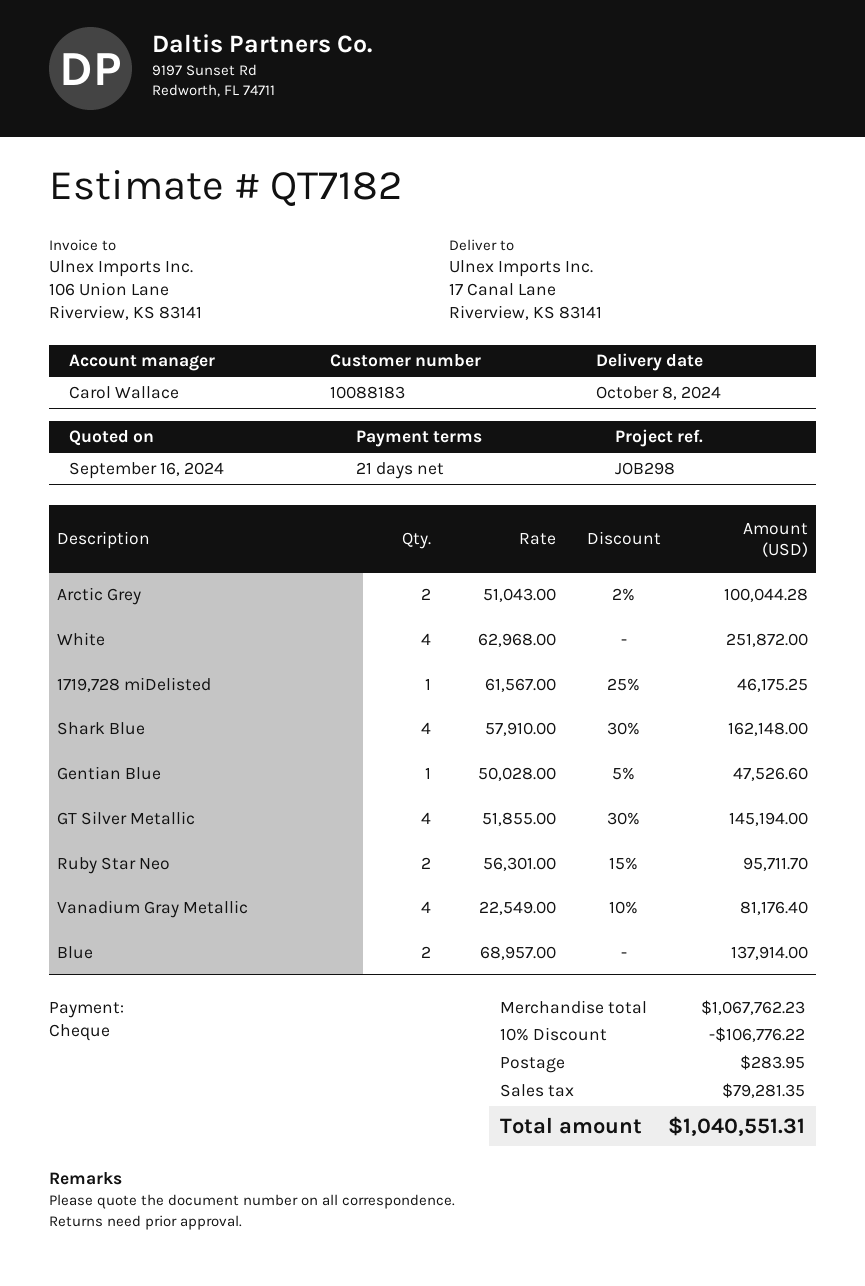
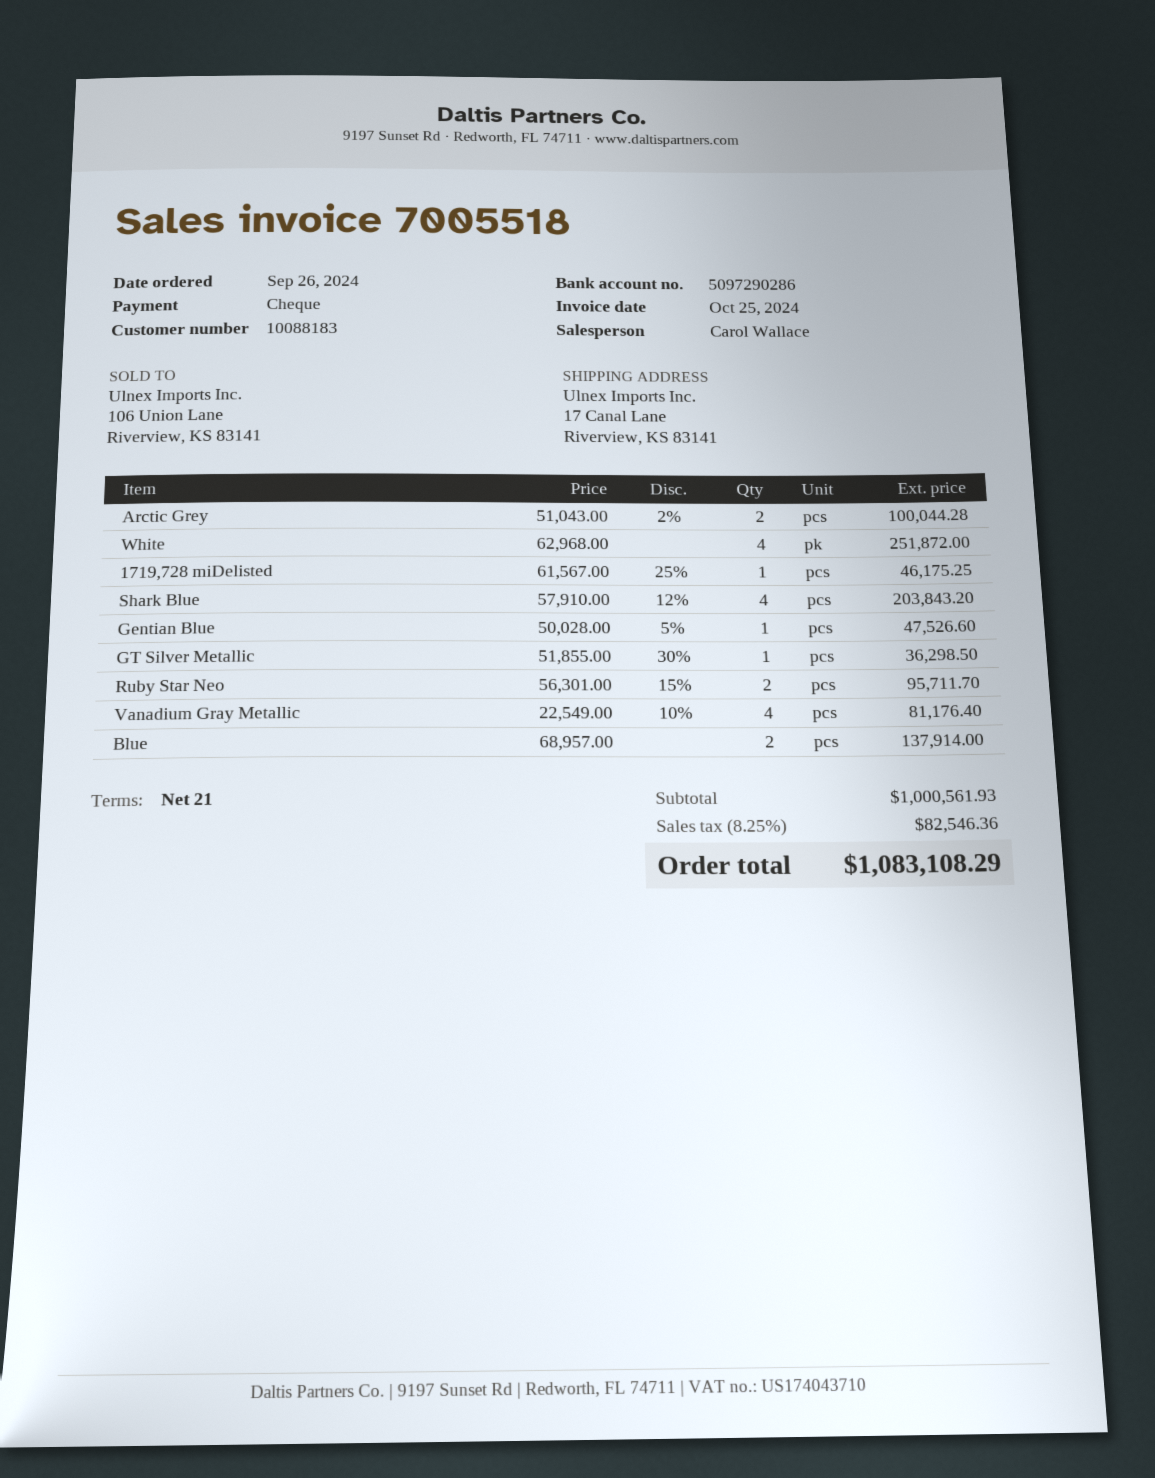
Shark Blue: 4 x 57910.00 - 30% = 162148.00 -> 4 x 57910.00 - 12% = 203843.20
GT Silver Metallic: 4 x 51855.00 - 30% = 145194.00 -> 1 x 51855.00 - 30% = 36298.50
subtotal: 1067762.23 -> 1000561.93
discount: 10% = 106776.22 -> none
shipping: 283.95 -> none
tax: 79281.35 -> 82546.36
total: 1040551.31 -> 1083108.29

